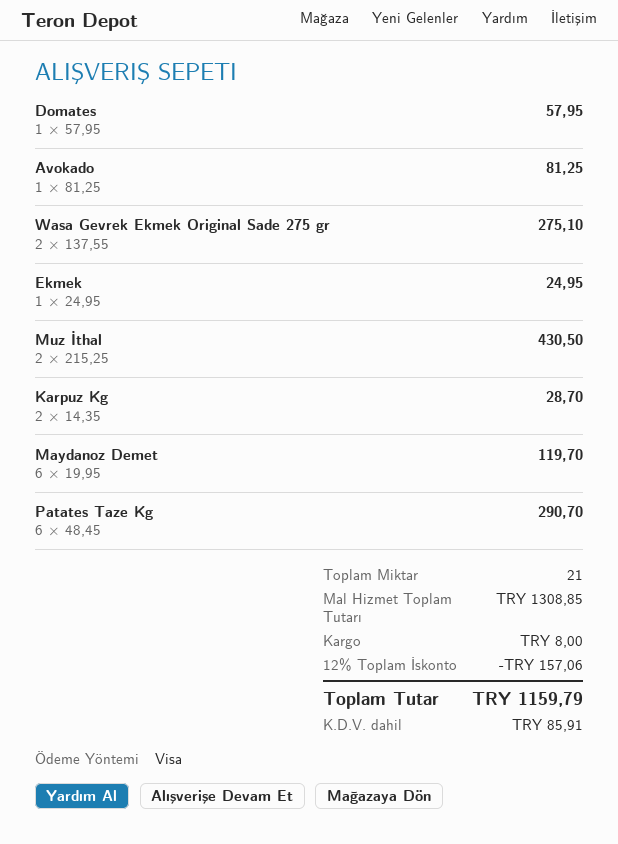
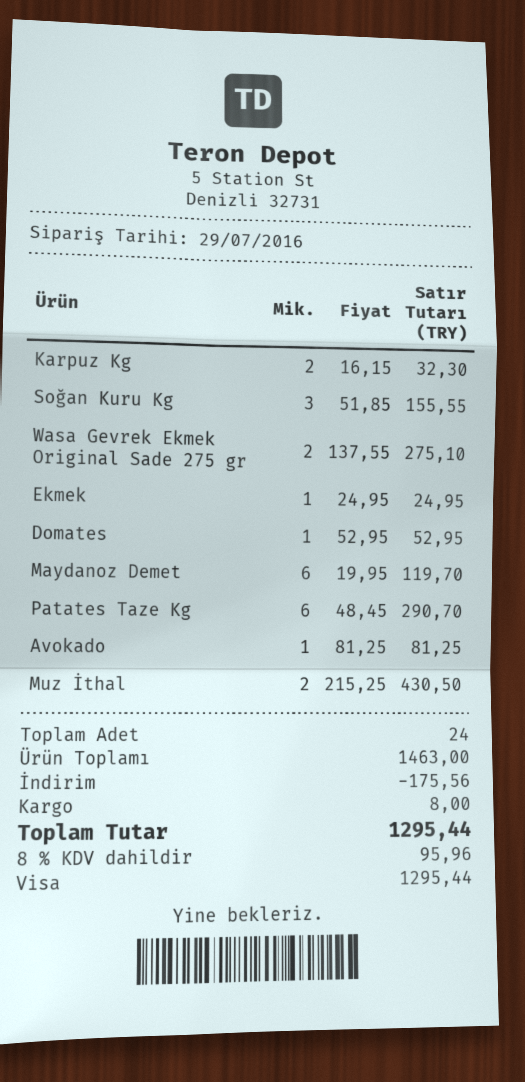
Domates: 1 x 57.95 = 57.95 -> 1 x 52.95 = 52.95
Karpuz Kg: 2 x 14.35 = 28.70 -> 2 x 16.15 = 32.30
Soğan Kuru Kg: none -> 3 x 51.85 = 155.55
total quantity: 21 -> 24
subtotal: 1308.85 -> 1463.00
discount: 157.06 -> 175.56
tax: 85.91 -> 95.96
total: 1159.79 -> 1295.44

